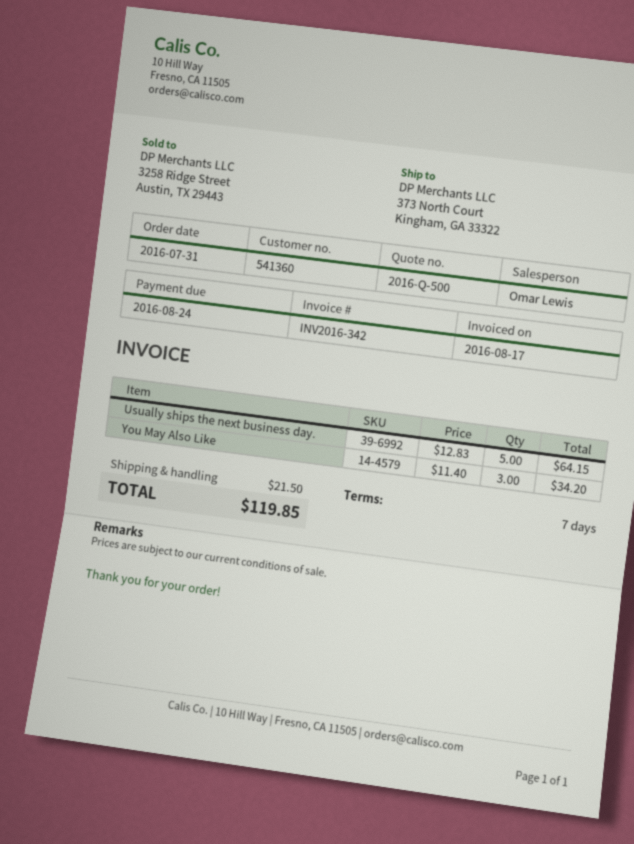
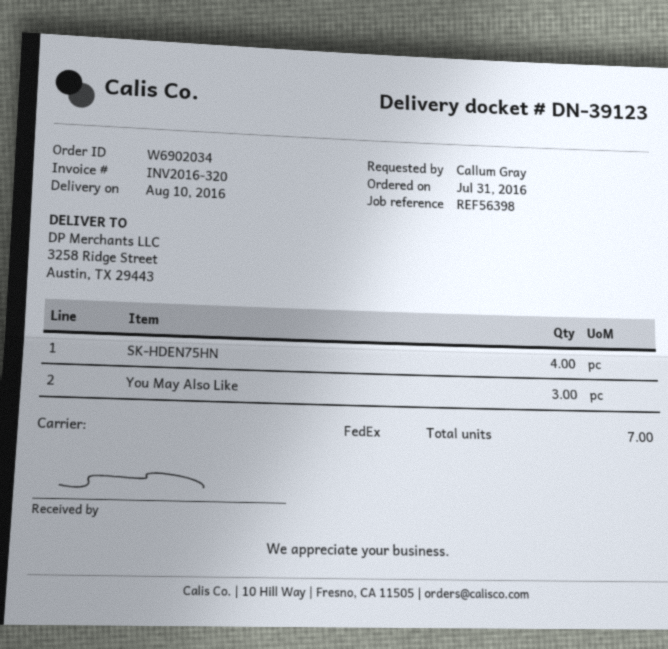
invoice number: INV2016-342 -> INV2016-320
ship to: 373 North Court, Kingham, GA 33322 -> 3258 Ridge Street, Austin, TX 29443
Usually ships the next business day.: 5 -> none
SK-HDEN75HN: none -> 4

